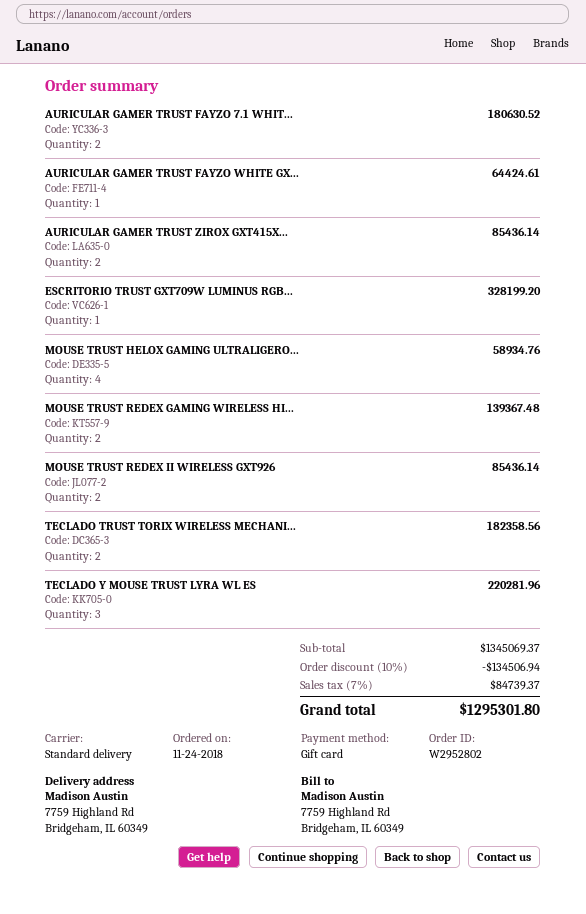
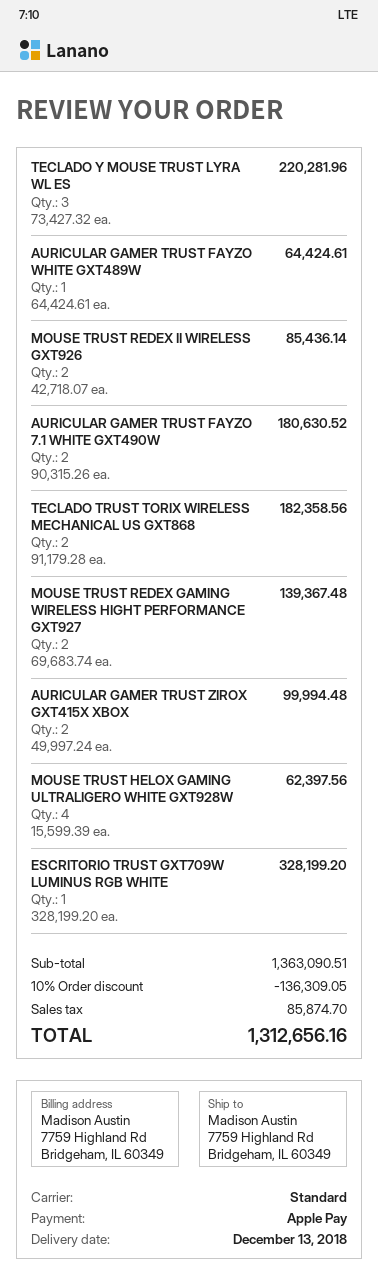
payment method: gift card -> Apple Pay
AURICULAR GAMER TRUST ZIROX GXT415X...: 2 for 85436.14 -> 2 for 99994.48
MOUSE TRUST HELOX GAMING ULTRALIGERO...: 4 for 58934.76 -> 4 for 62397.56
subtotal: 1345069.37 -> 1363090.51
discount: 10% = 134506.94 -> 10% = 136309.05
tax: 84739.37 -> 85874.70
total: 1295301.80 -> 1312656.16

